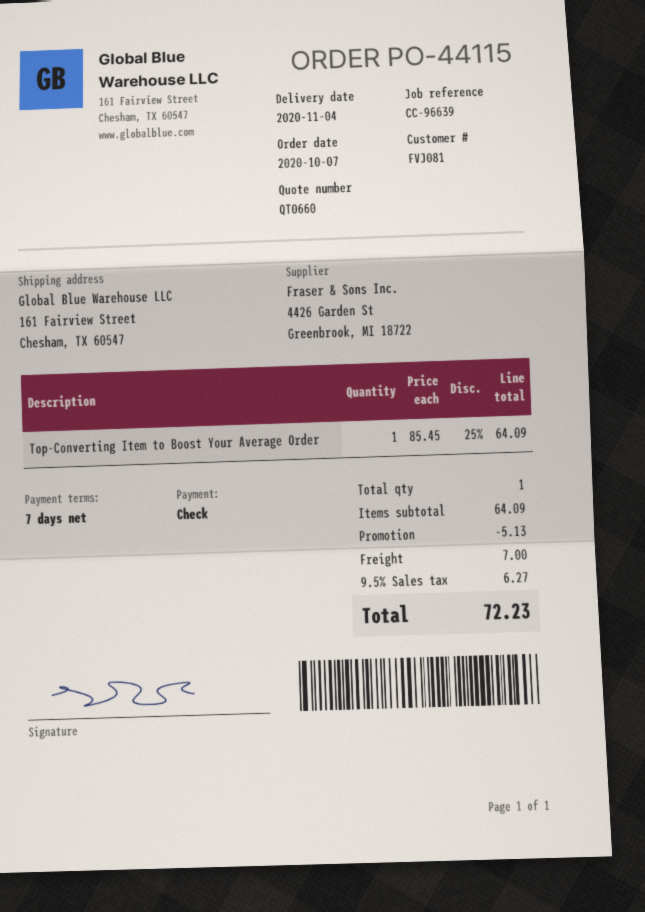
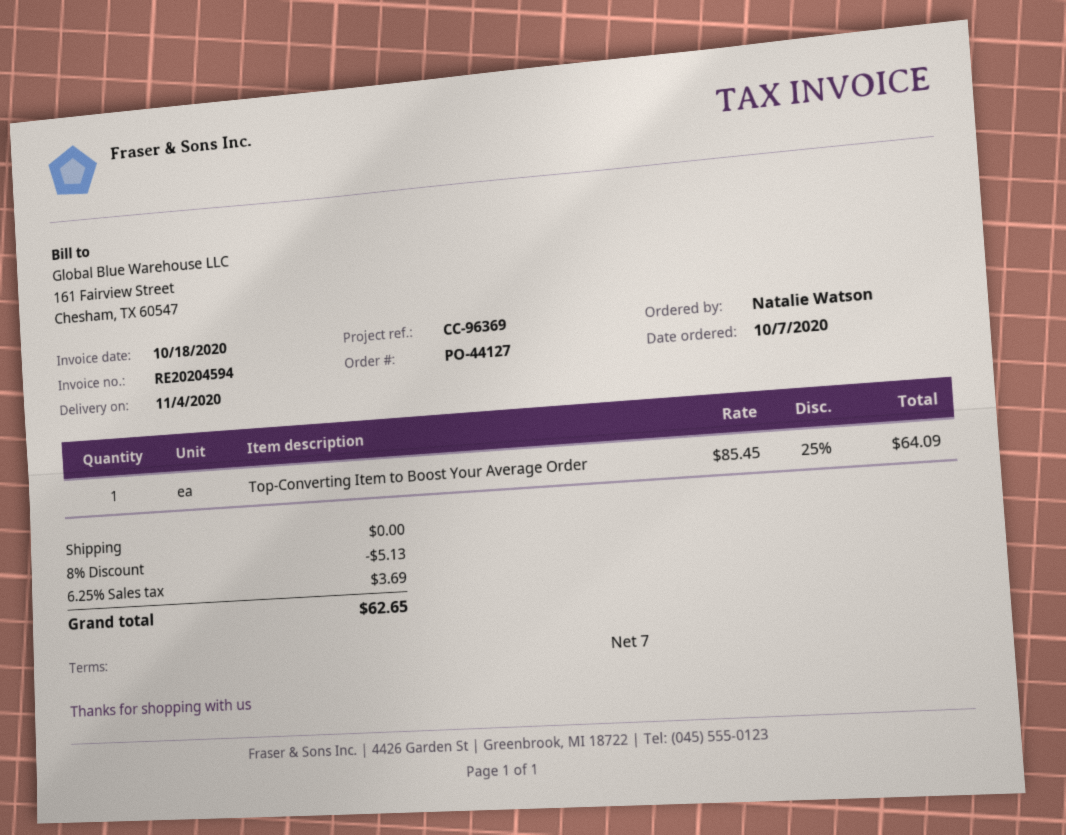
order number: PO-44115 -> PO-44127
reference: CC-96639 -> CC-96369
shipping: 7.00 -> 0.00
tax: 9.5% = 6.27 -> 6.25% = 3.69
total: 72.23 -> 62.65

